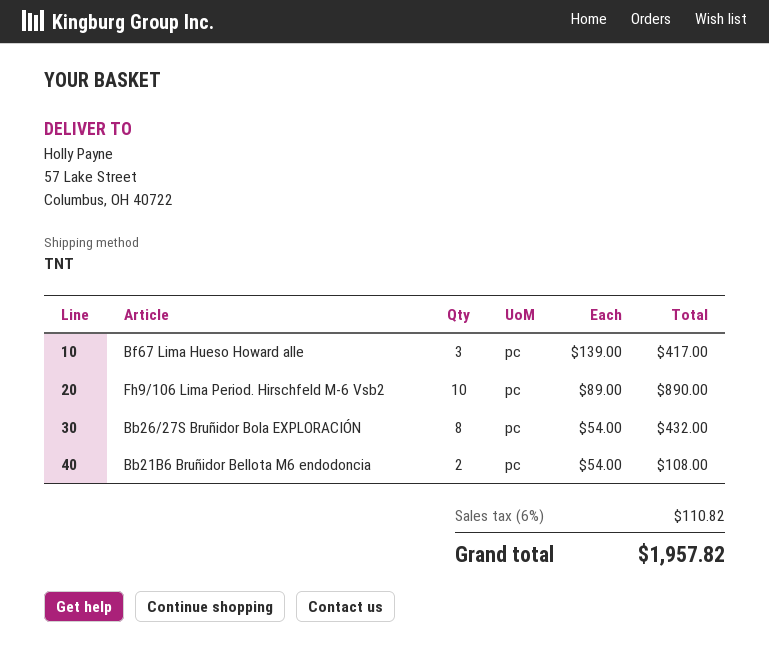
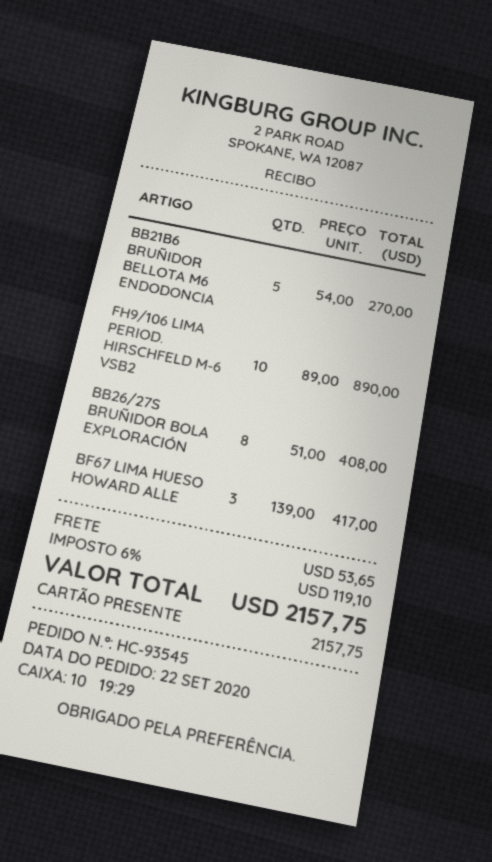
Bb26/27S Bruñidor Bola EXPLORACIÓN: 8 x 54.00 = 432.00 -> 8 x 51.00 = 408.00
Bb21B6 Bruñidor Bellota M6 endodoncia: 2 x 54.00 = 108.00 -> 5 x 54.00 = 270.00
shipping: none -> 53.65
tax: 6% = 110.82 -> 6% = 119.10
total: 1957.82 -> 2157.75

